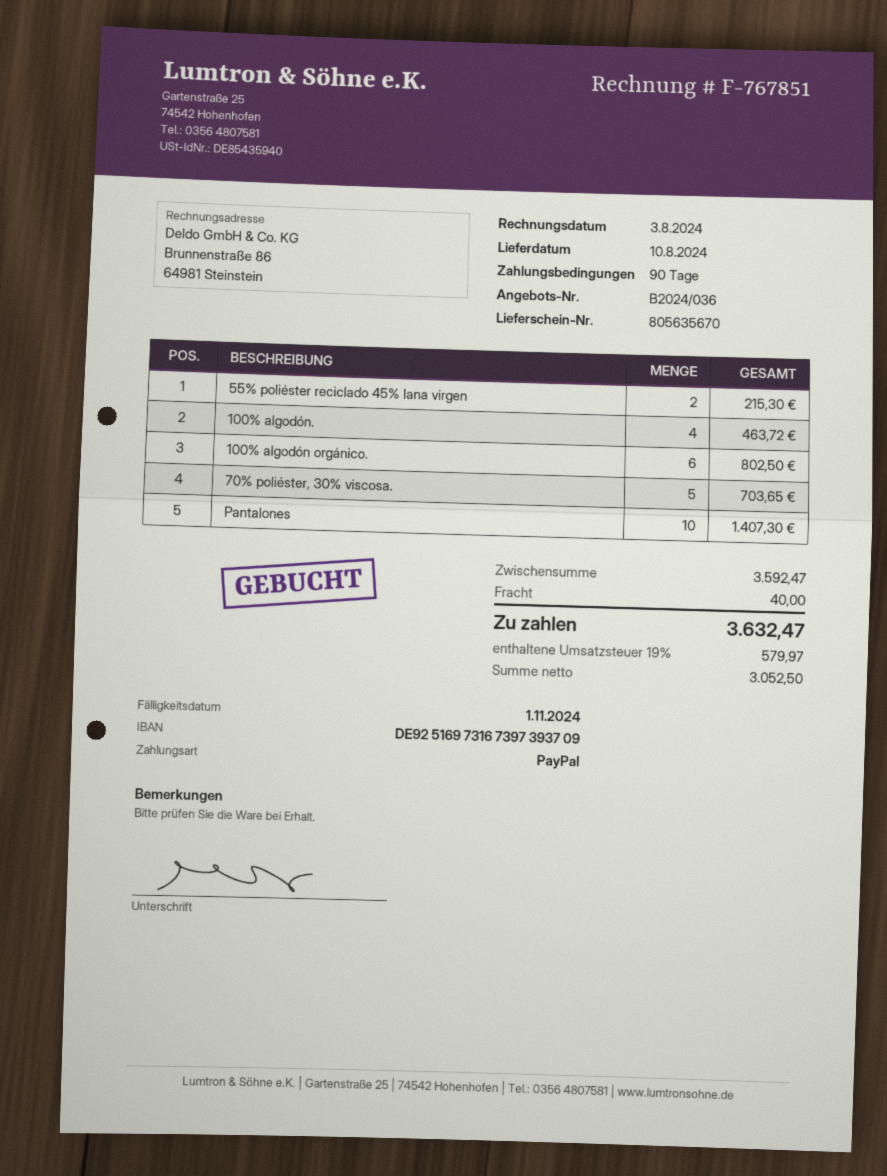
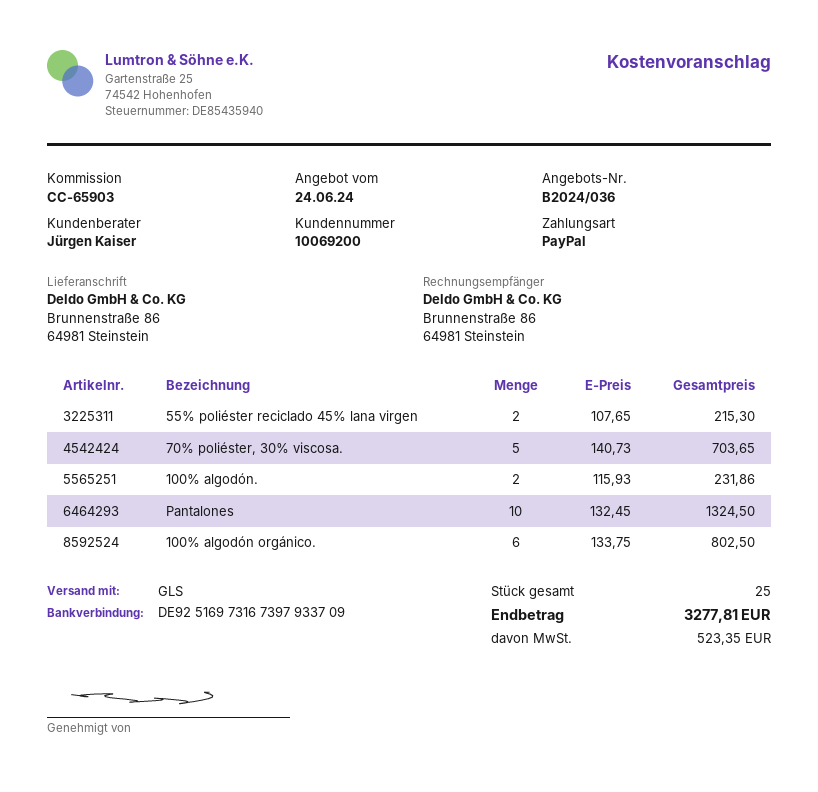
bank account: DE92516973167397393709 -> DE92516973167397933709
100% algodón.: 4 for 463.72 -> 2 for 231.86
Pantalones: 10 for 1407.30 -> 10 for 1324.50
shipping: 40.00 -> none
tax: 579.97 -> 523.35
total: 3632.47 -> 3277.81

